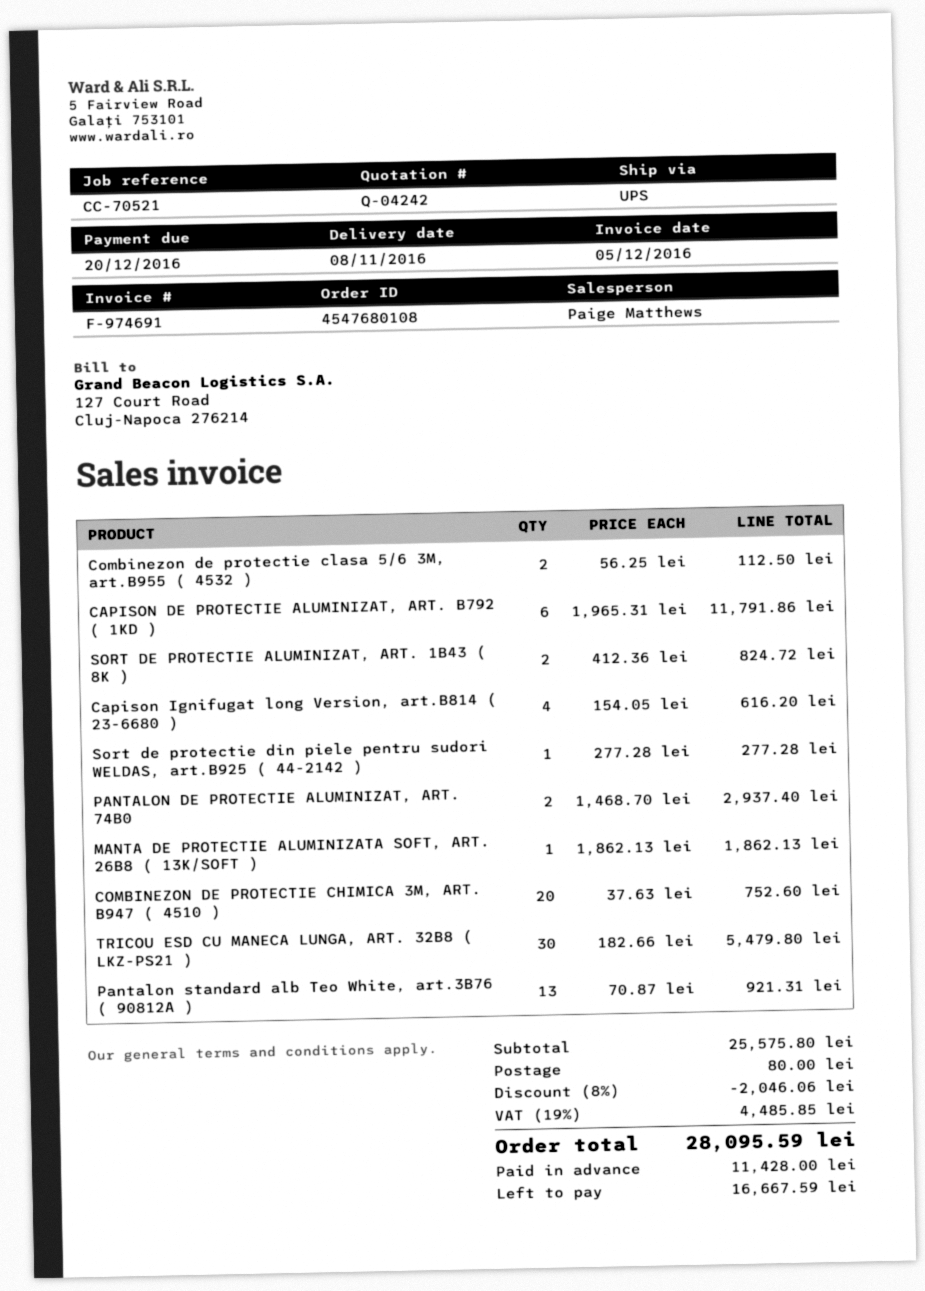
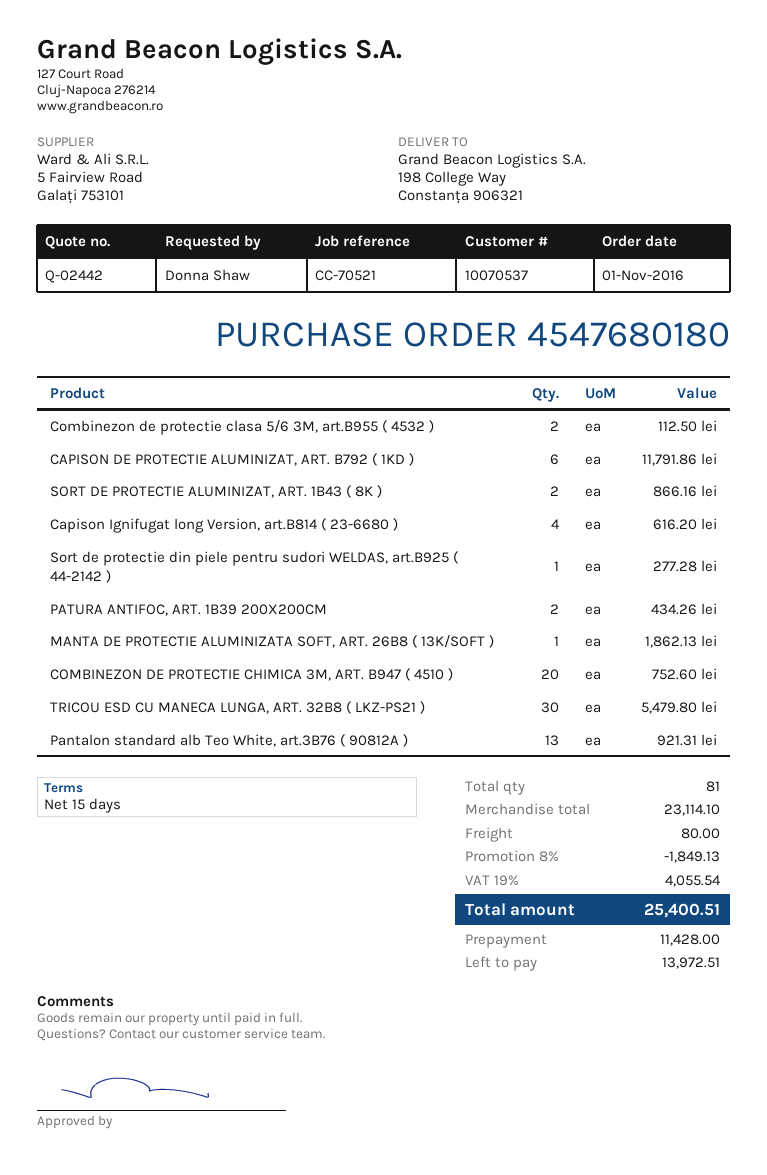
quote number: Q-04242 -> Q-02442
order number: 4547680108 -> 4547680180
SORT DE PROTECTIE ALUMINIZAT, ART. 1B43 ( 8K ): 2 for 824.72 -> 2 for 866.16
PANTALON DE PROTECTIE ALUMINIZAT, ART. 74B0: 2 for 2937.40 -> none
PATURA ANTIFOC, ART. 1B39 200X200CM: none -> 2 for 434.26
subtotal: 25575.80 -> 23114.10
discount: 8% = 2046.06 -> 8% = 1849.13
tax: 19% = 4485.85 -> 19% = 4055.54
total: 28095.59 -> 25400.51
balance: 16667.59 -> 13972.51

